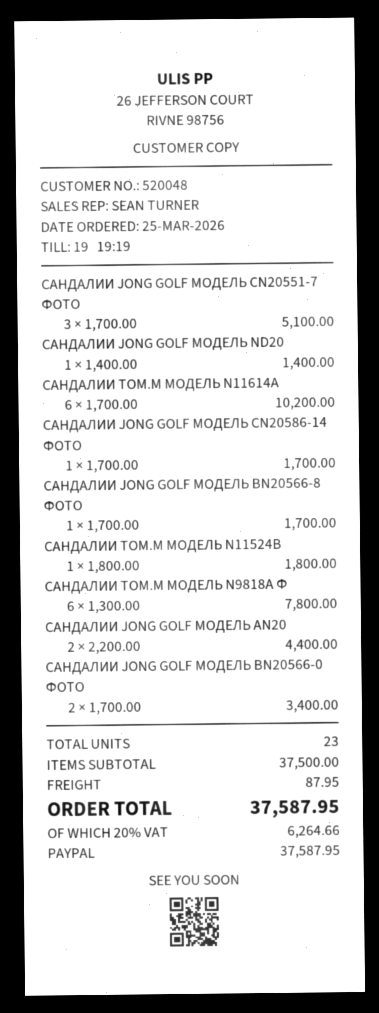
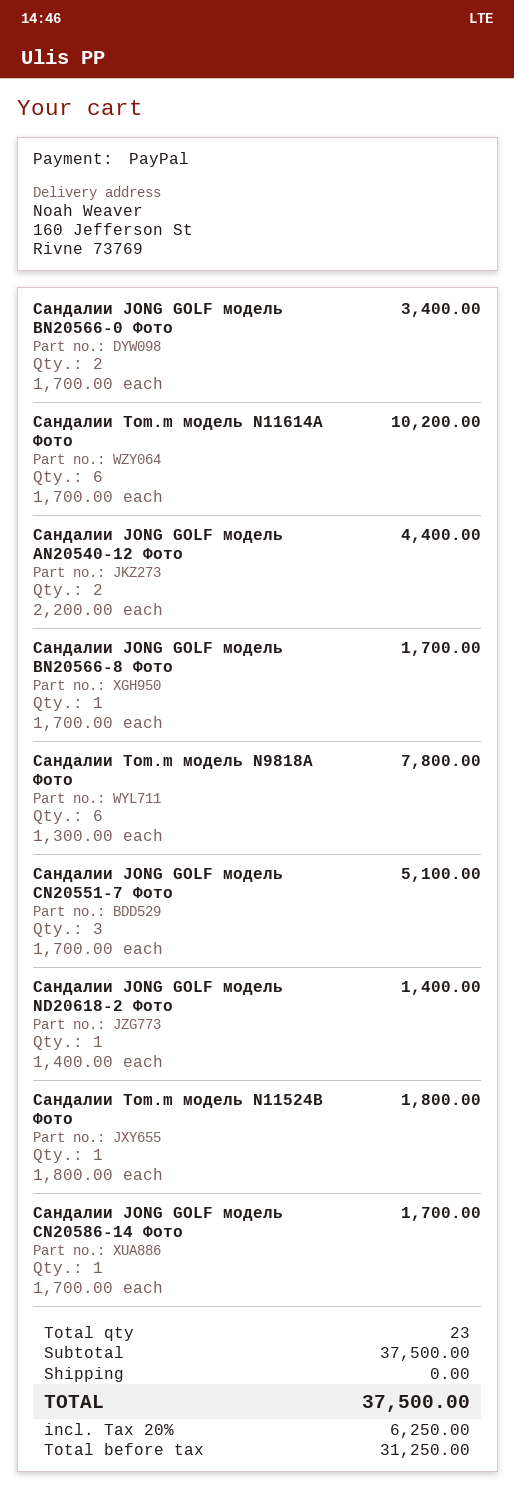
shipping: 87.95 -> 0.00
tax: 20% = 6264.66 -> 20% = 6250.00
total: 37587.95 -> 37500.00

